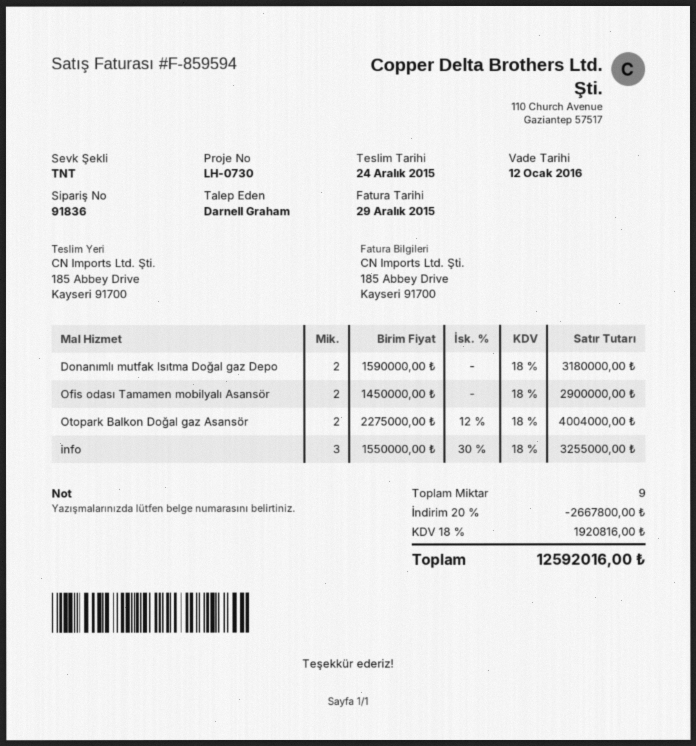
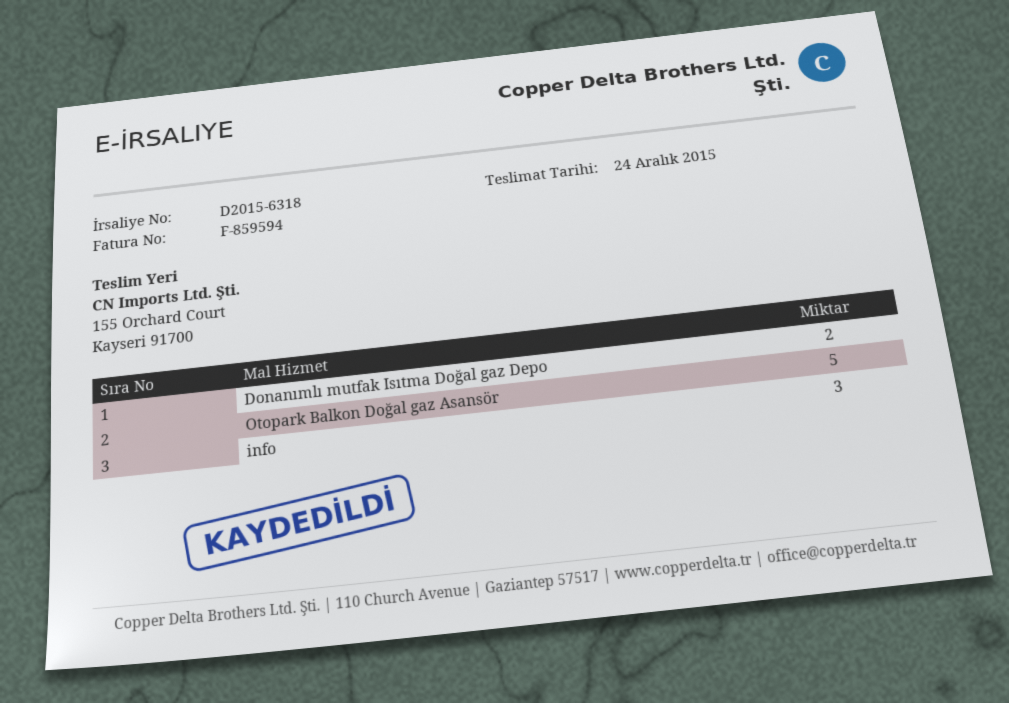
ship to: 185 Abbey Drive, Kayseri 91700 -> 155 Orchard Court, Kayseri 91700
Ofis odası Tamamen mobilyalı Asansör: 2 -> none
Otopark Balkon Doğal gaz Asansör: 2 -> 5

